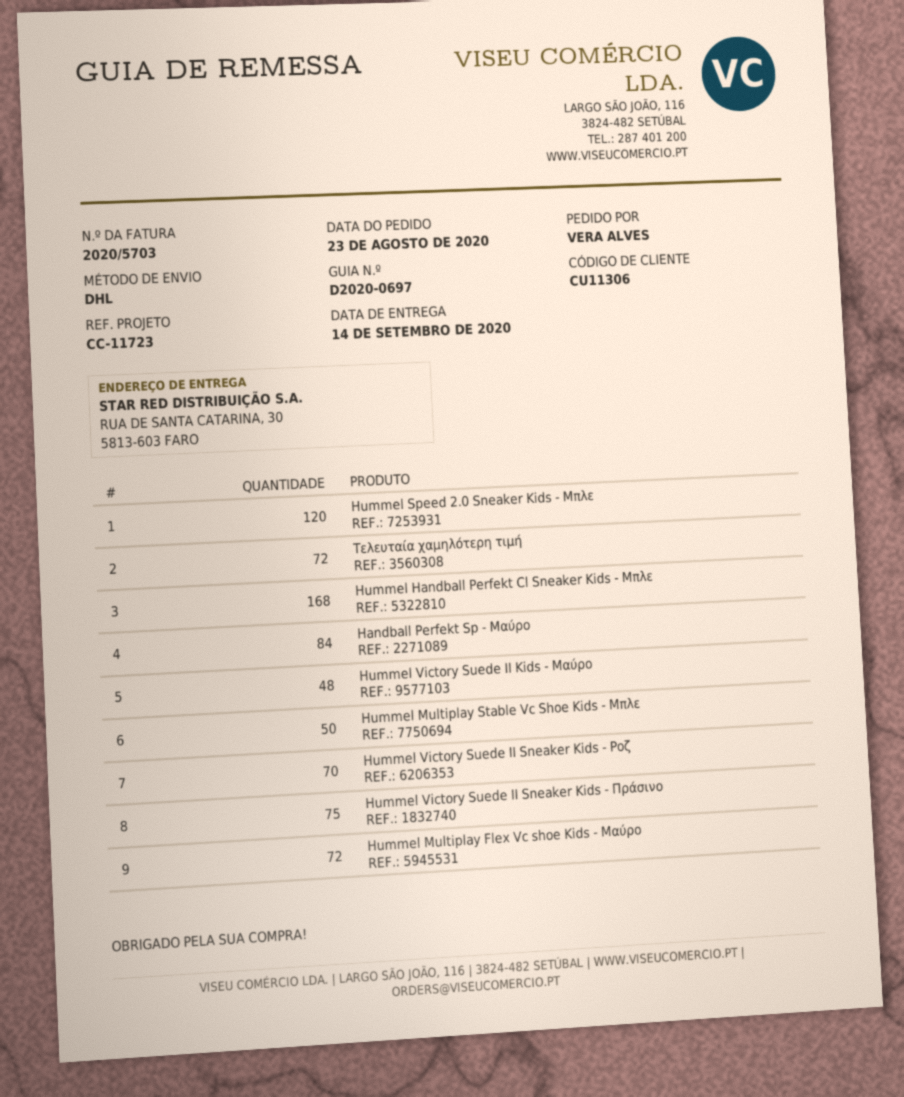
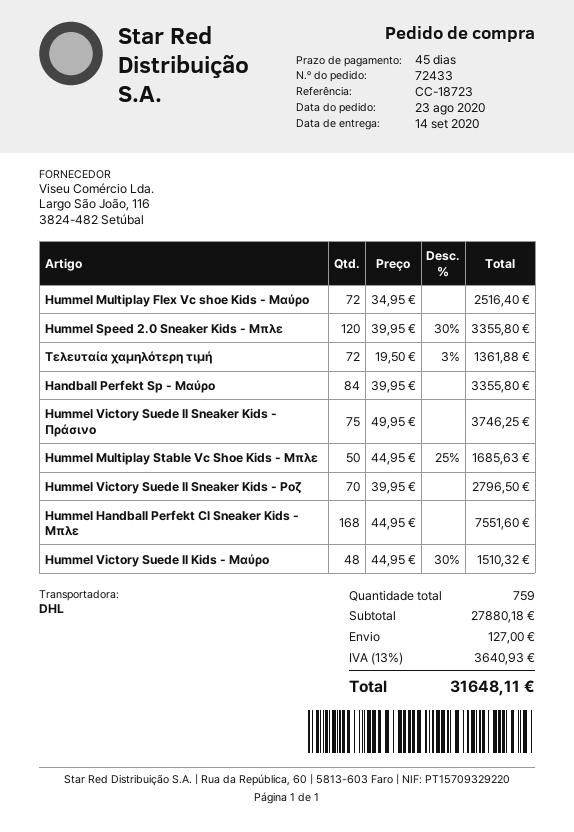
reference: CC-11723 -> CC-18723

